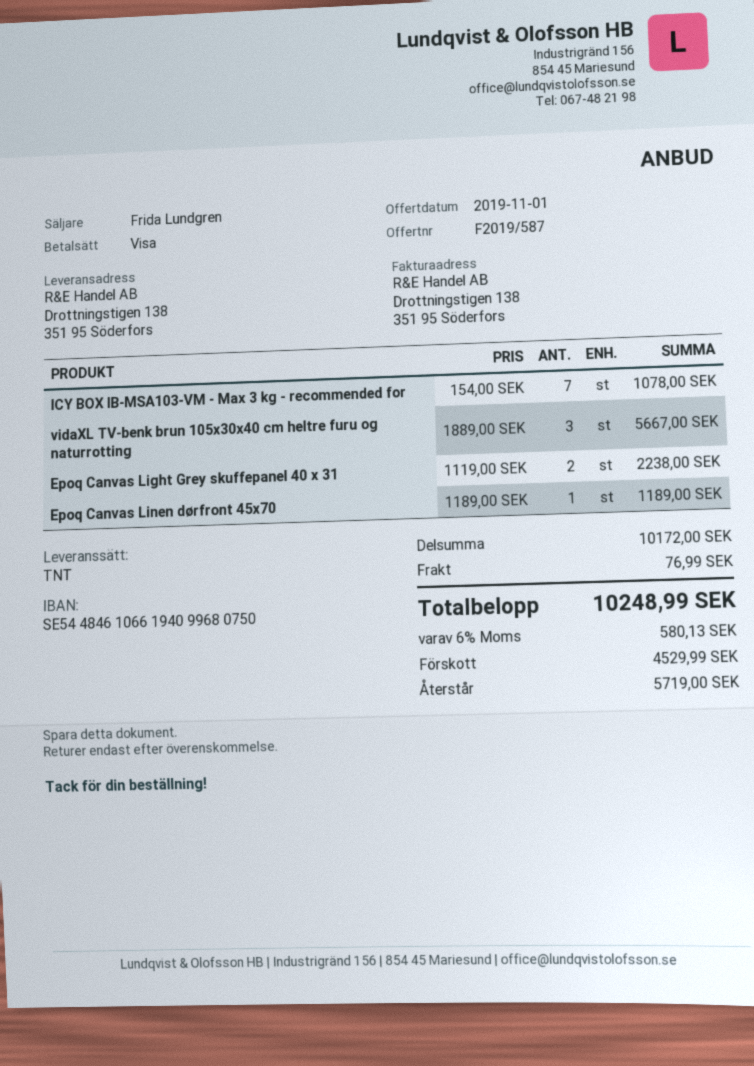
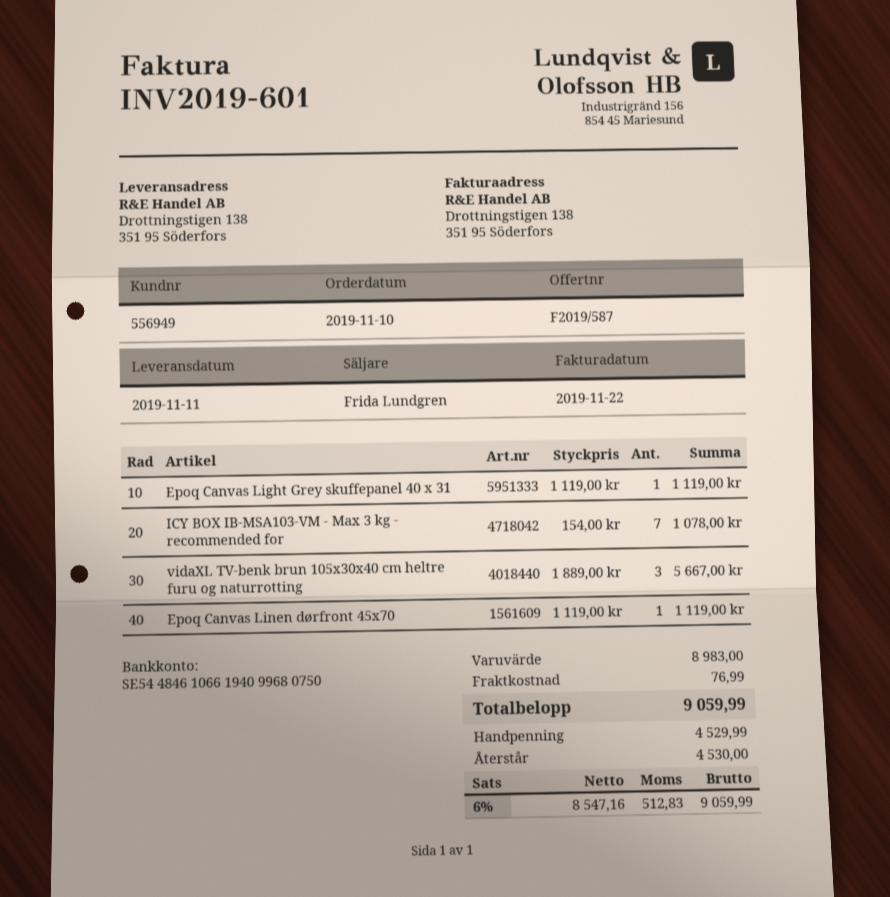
Epoq Canvas Light Grey skuffepanel 40 x 31: 2 x 1119.00 = 2238.00 -> 1 x 1119.00 = 1119.00
Epoq Canvas Linen dørfront 45x70: 1 x 1189.00 = 1189.00 -> 1 x 1119.00 = 1119.00
subtotal: 10172.00 -> 8983.00
tax: 6% = 580.13 -> 6% = 512.83
total: 10248.99 -> 9059.99
balance: 5719.00 -> 4530.00

